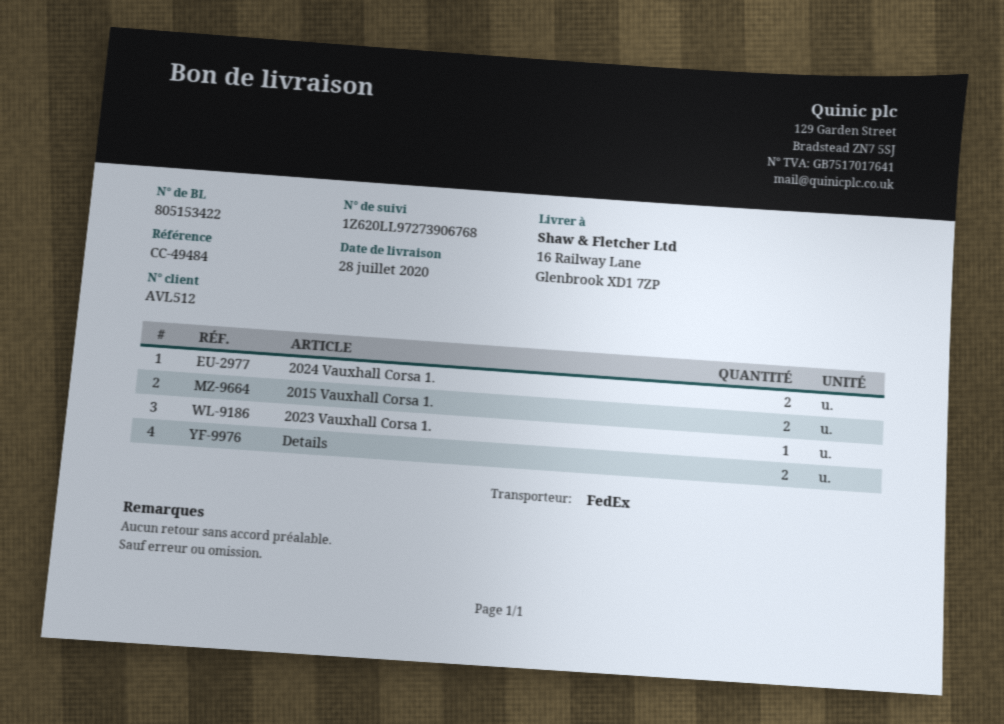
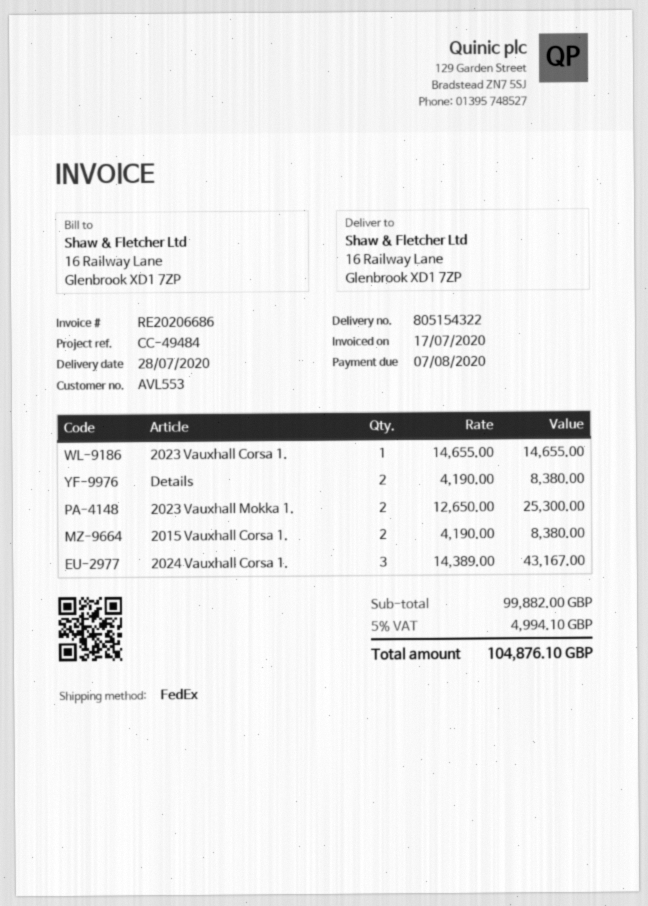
delivery note number: 805153422 -> 805154322
customer number: AVL512 -> AVL553
2024 Vauxhall Corsa 1.: 2 -> 3
2023 Vauxhall Mokka 1.: none -> 2

